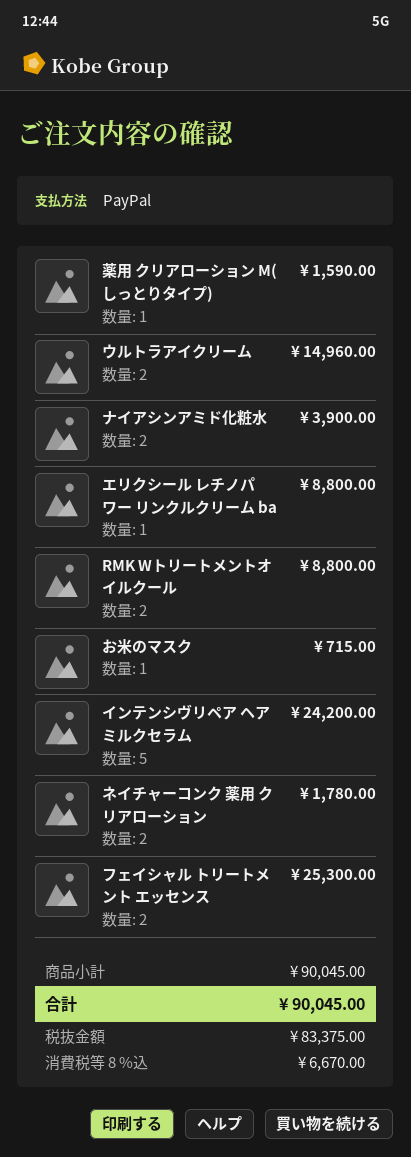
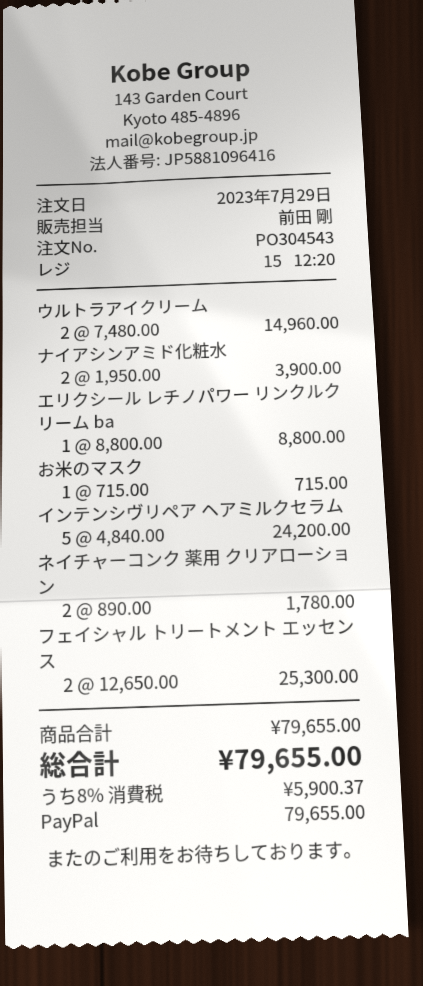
薬用 クリアローション M(しっとりタイプ): 1 for 1590.00 -> none
RMK Wトリートメントオイルクール: 2 for 8800.00 -> none
subtotal: 90045.00 -> 79655.00
tax: 8% = 6670.00 -> 8% = 5900.37
total: 90045.00 -> 79655.00

